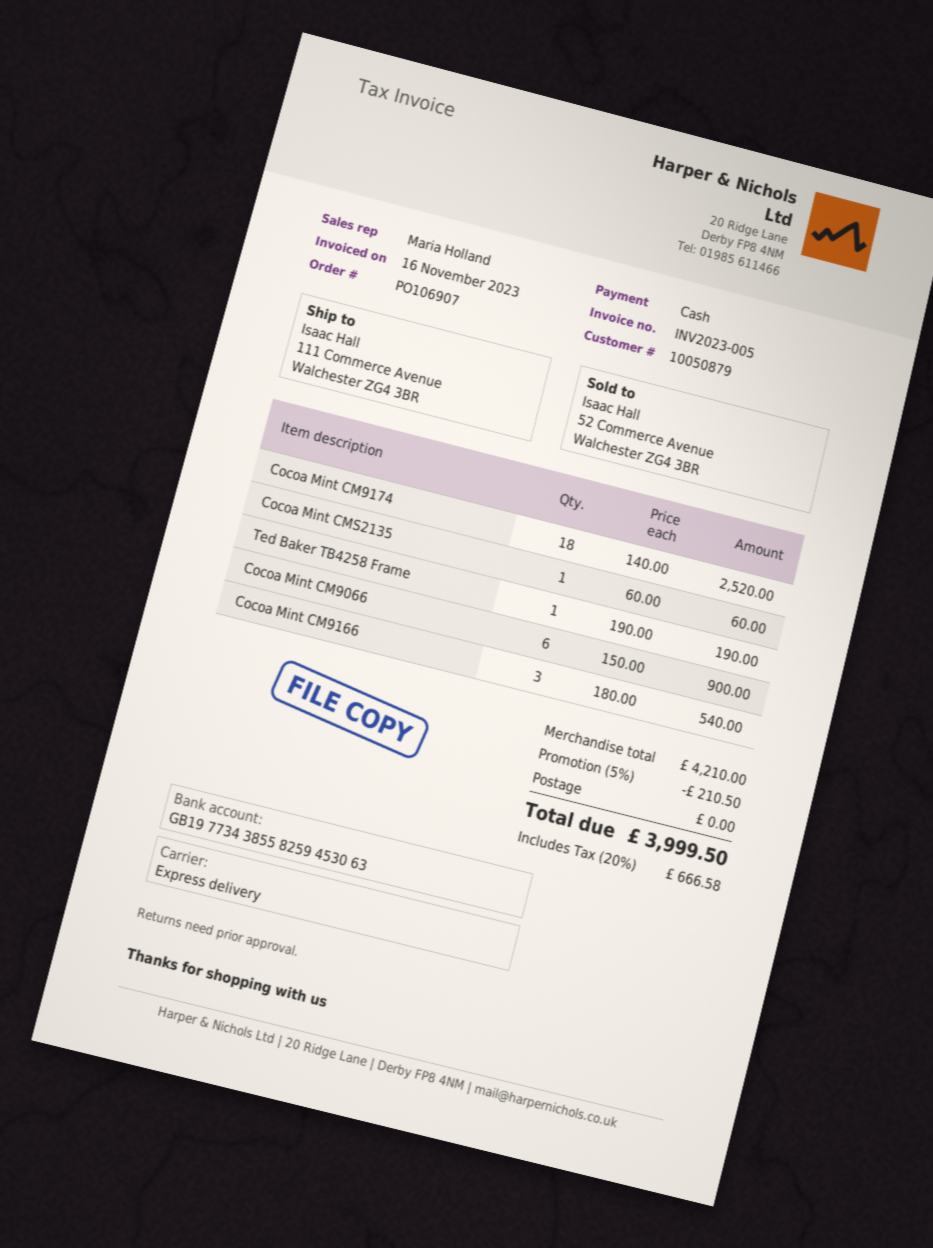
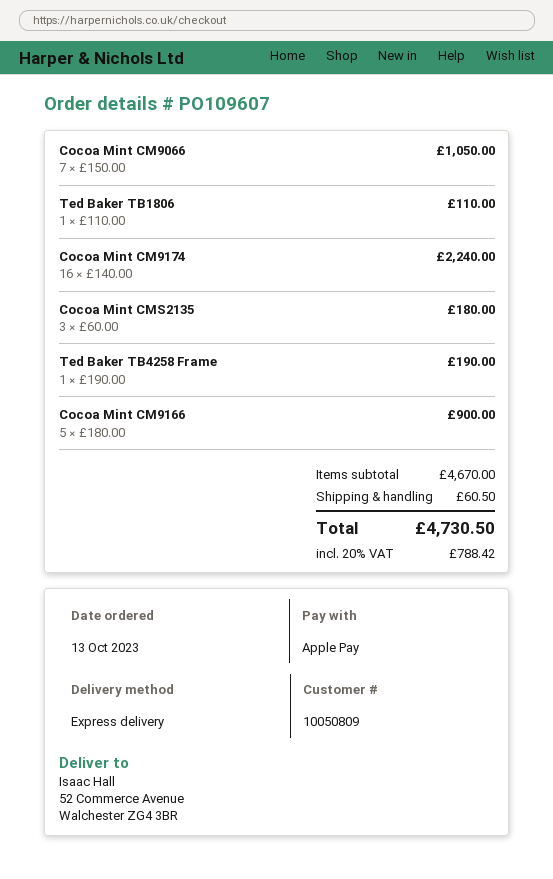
order number: PO106907 -> PO109607
customer number: 10050879 -> 10050809
payment method: cash -> Apple Pay
ship to: 111 Commerce Avenue, Walchester ZG4 3BR -> 52 Commerce Avenue, Walchester ZG4 3BR
Cocoa Mint CM9174: 18 x 140.00 = 2520.00 -> 16 x 140.00 = 2240.00
Cocoa Mint CMS2135: 1 x 60.00 = 60.00 -> 3 x 60.00 = 180.00
Cocoa Mint CM9066: 6 x 150.00 = 900.00 -> 7 x 150.00 = 1050.00
Cocoa Mint CM9166: 3 x 180.00 = 540.00 -> 5 x 180.00 = 900.00
Ted Baker TB1806: none -> 1 x 110.00 = 110.00
subtotal: 4210.00 -> 4670.00
discount: 5% = 210.50 -> none
shipping: 0.00 -> 60.50
tax: 20% = 666.58 -> 20% = 788.42
total: 3999.50 -> 4730.50

